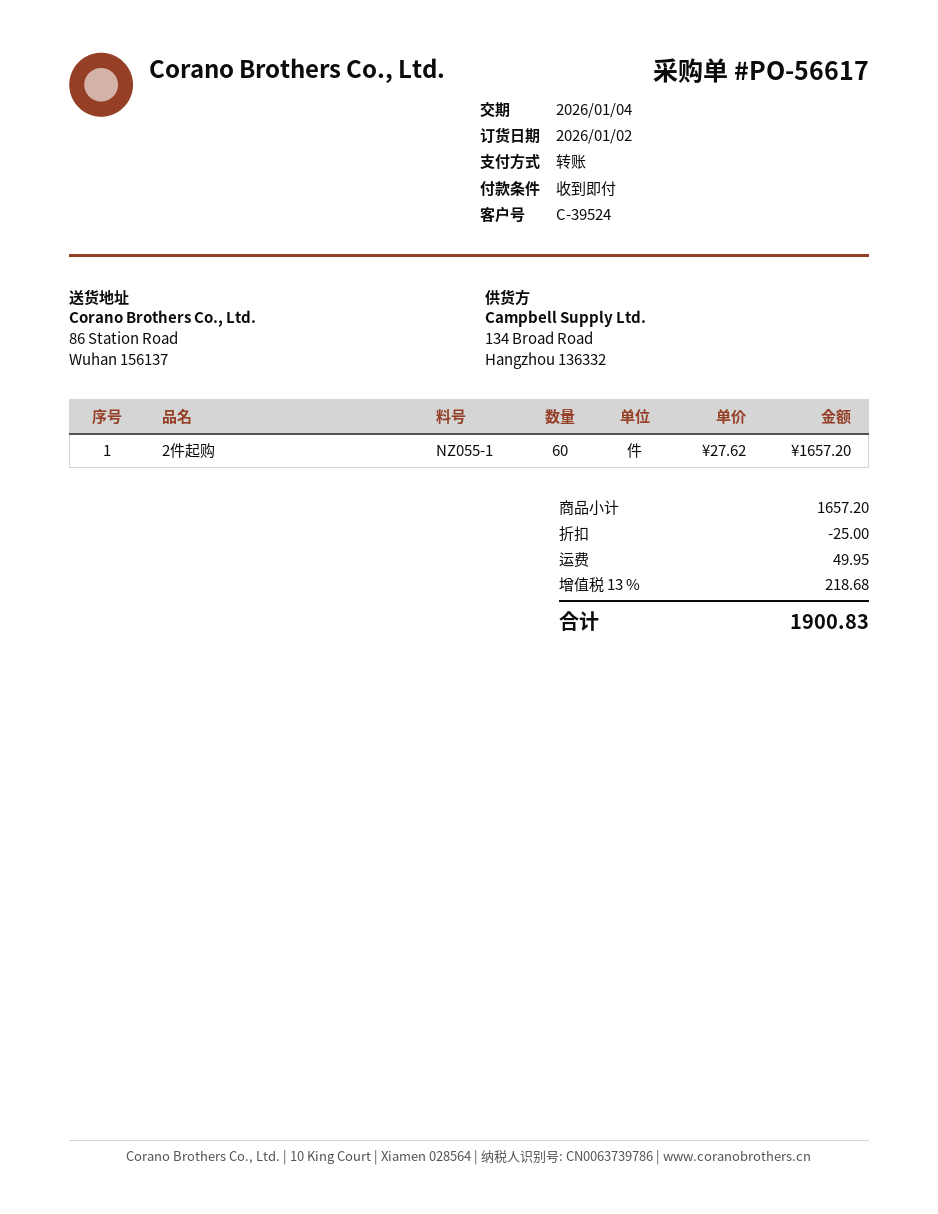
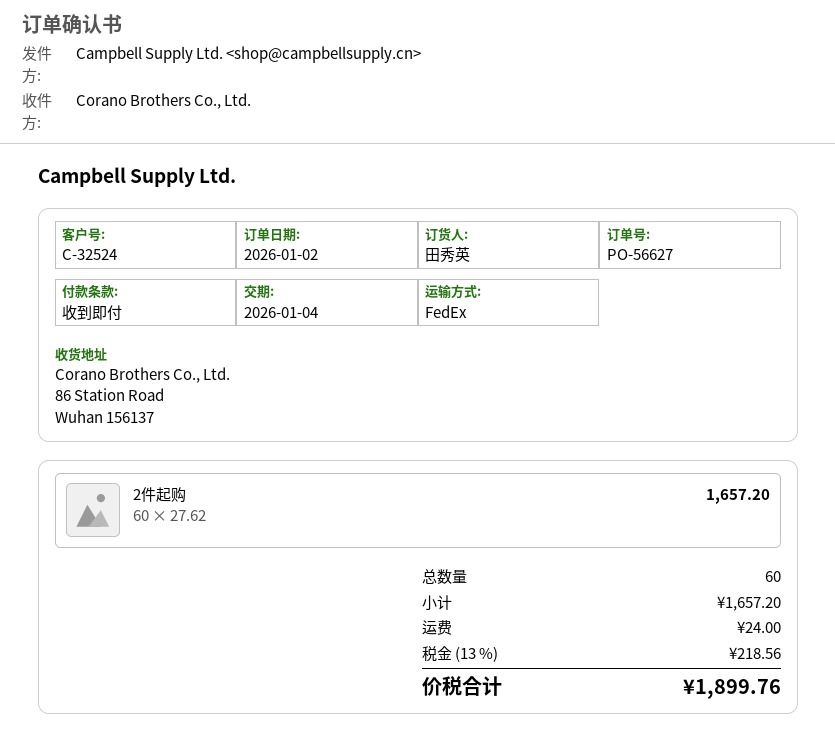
order number: PO-56617 -> PO-56627
customer number: C-39524 -> C-32524
discount: 25.00 -> none
shipping: 49.95 -> 24.00
tax: 13% = 218.68 -> 13% = 218.56
total: 1900.83 -> 1899.76

